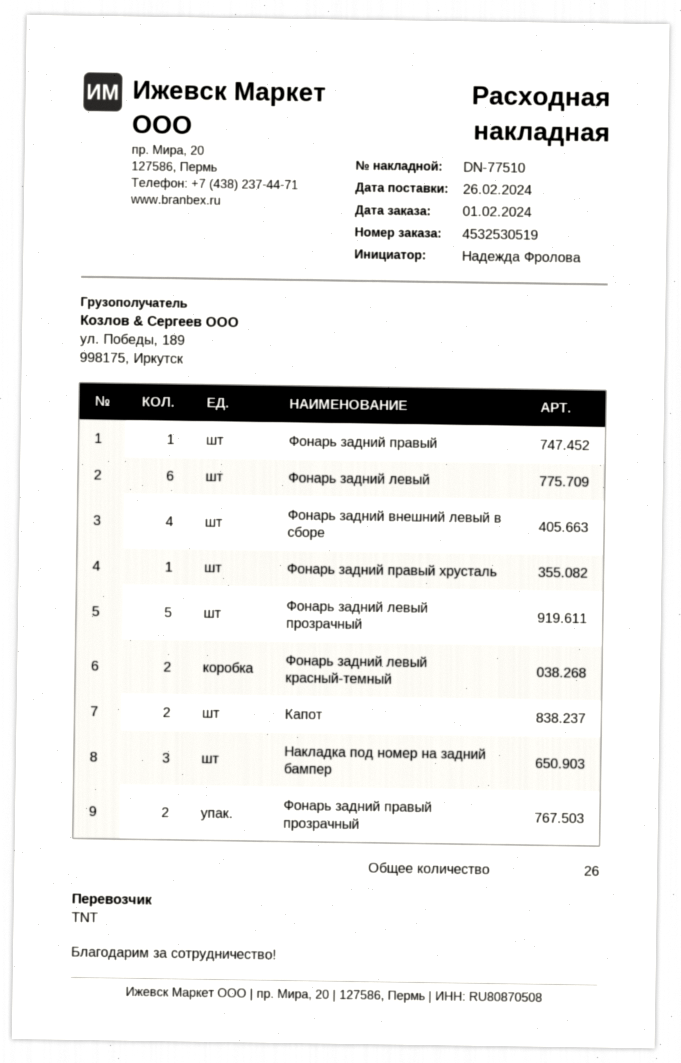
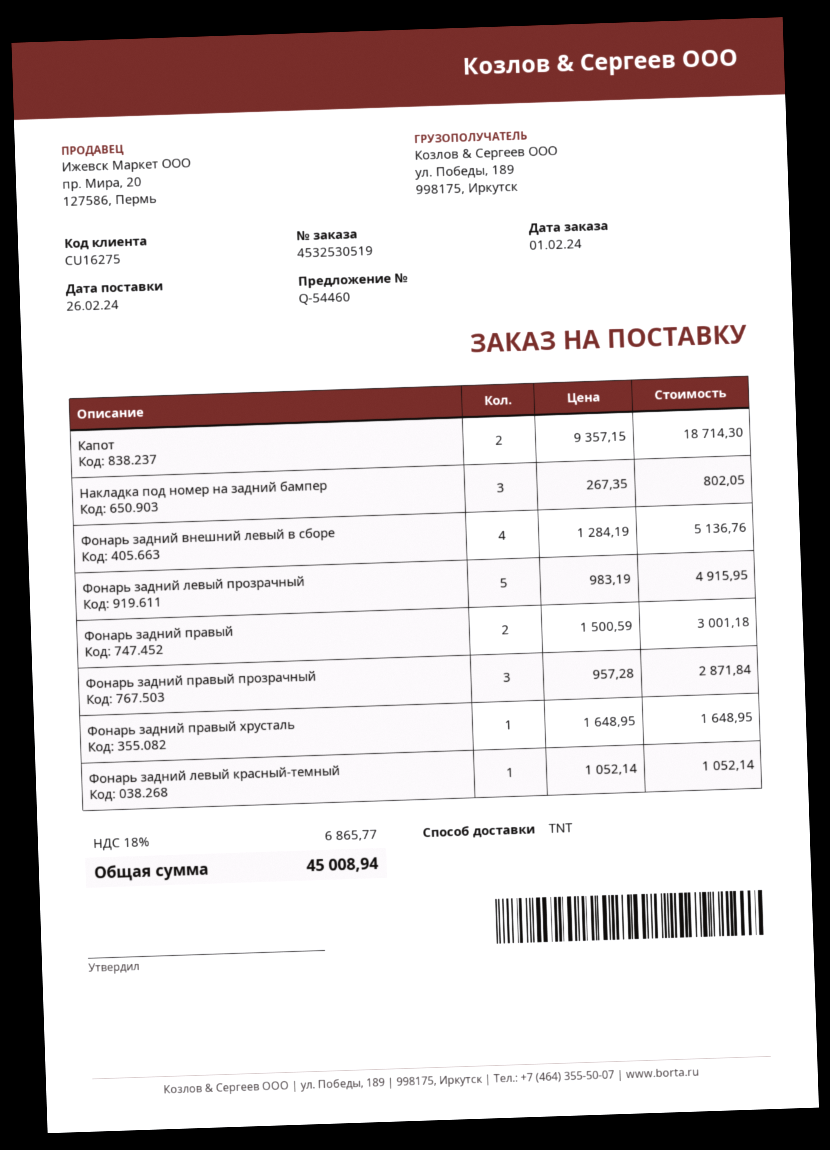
Фонарь задний правый: 1 -> 2
Фонарь задний левый: 6 -> none
Фонарь задний левый красный-темный: 2 -> 1
Фонарь задний правый прозрачный: 2 -> 3

